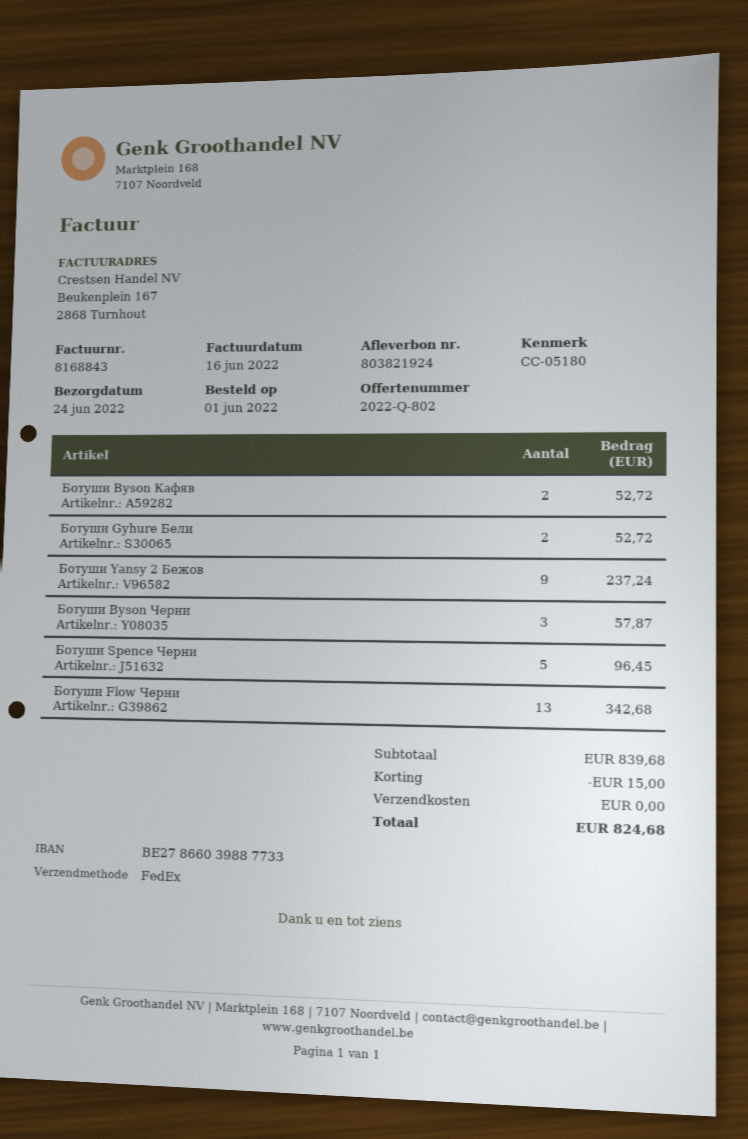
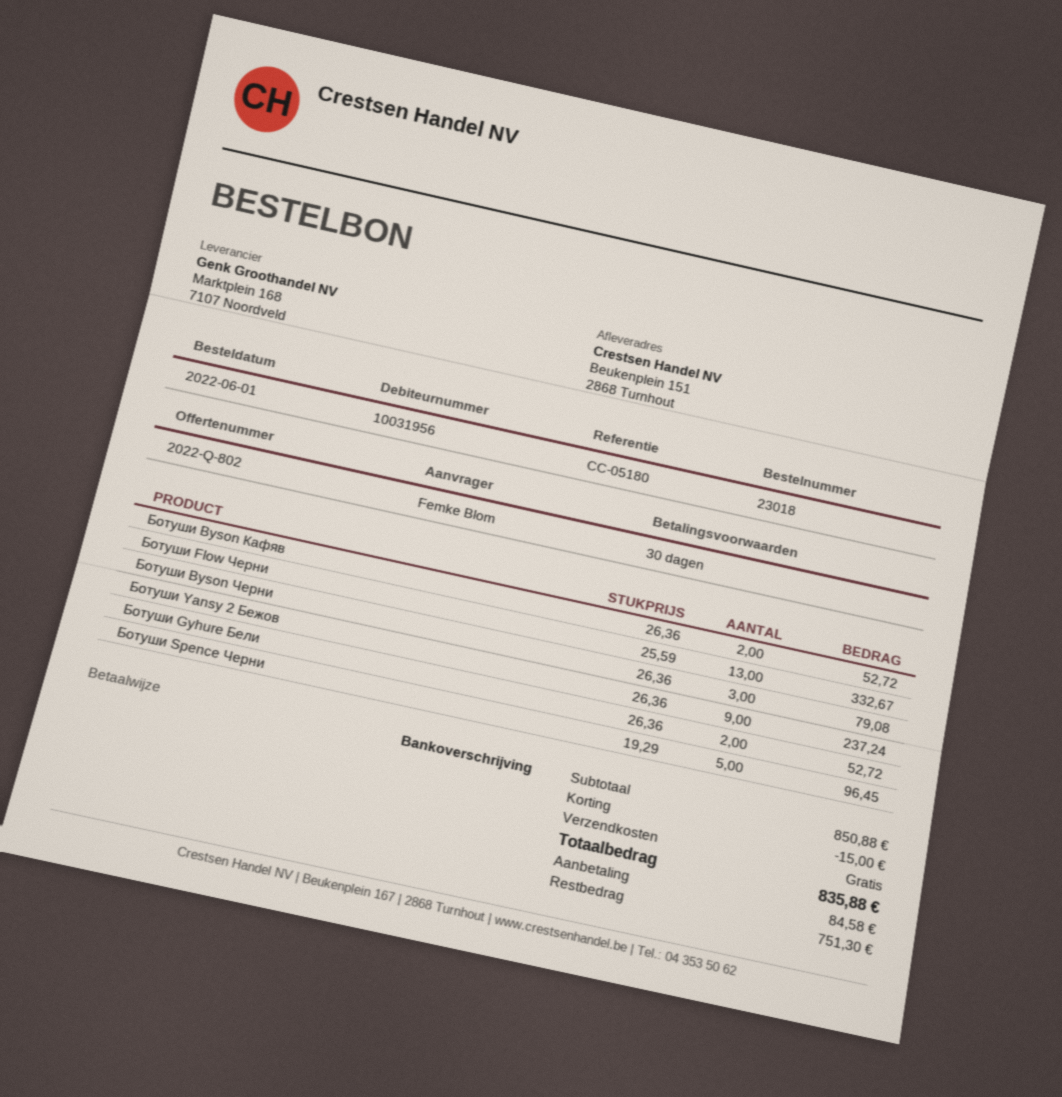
Ботуши Byson Черни: 3 for 57.87 -> 3 for 79.08
Ботуши Flow Черни: 13 for 342.68 -> 13 for 332.67
subtotal: 839.68 -> 850.88
total: 824.68 -> 835.88

